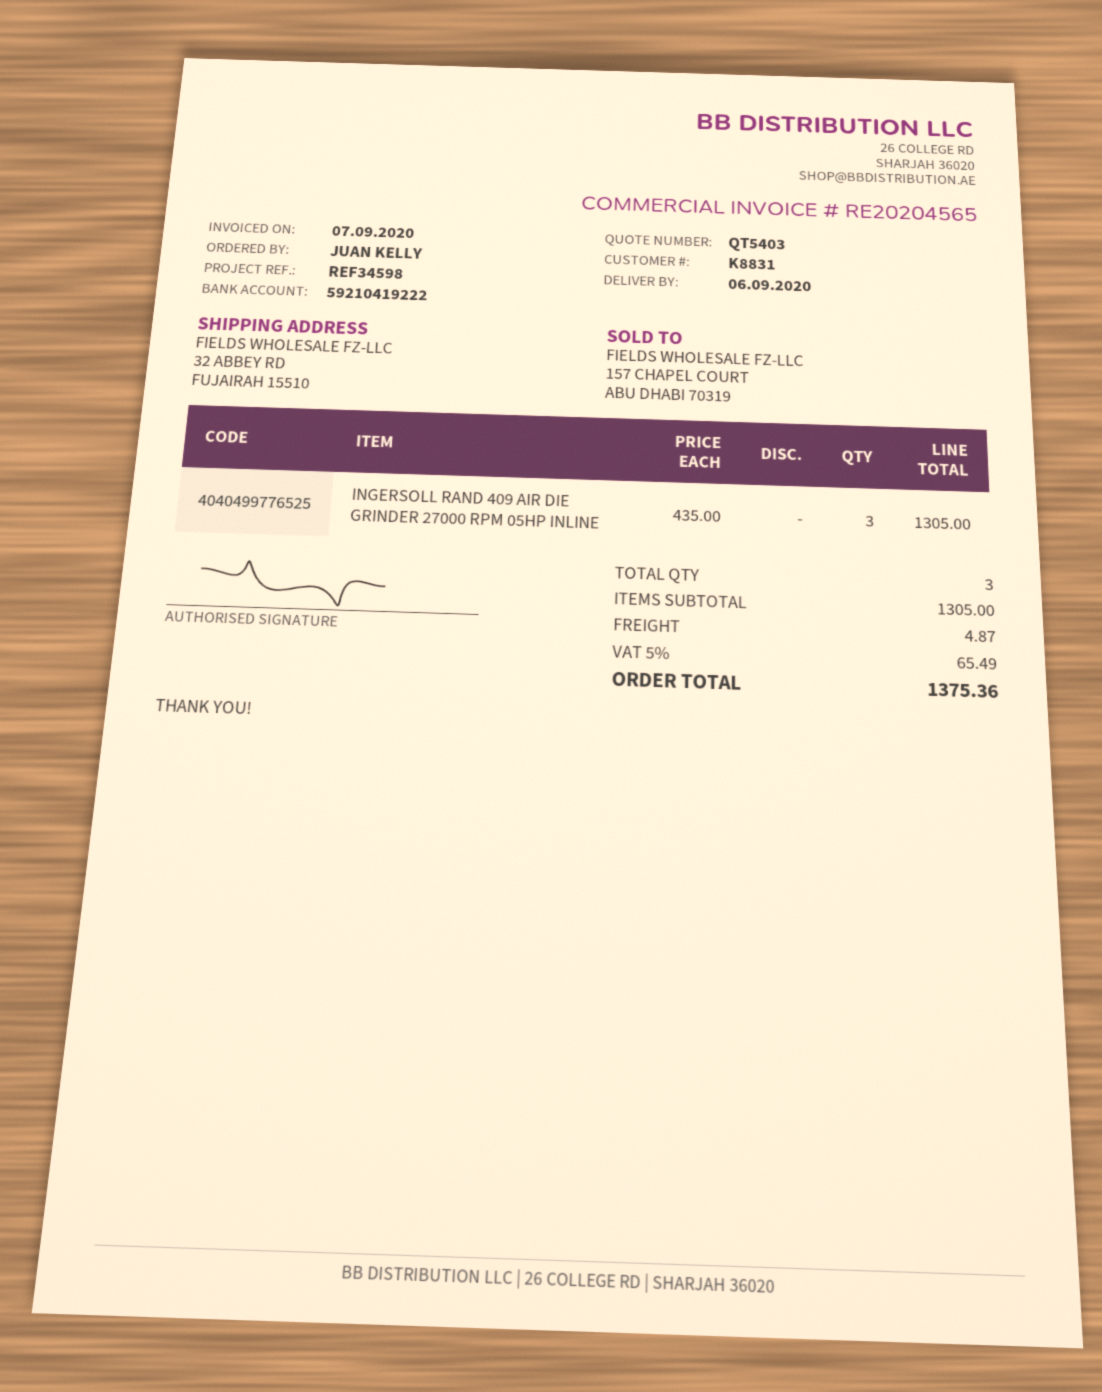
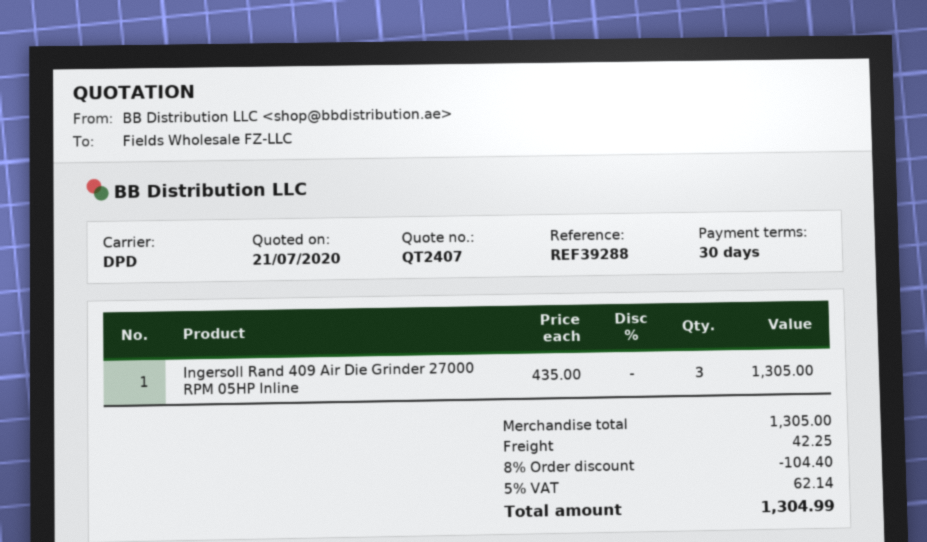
quote number: QT5403 -> QT2407
reference: REF34598 -> REF39288
discount: none -> 8% = 104.40
shipping: 4.87 -> 42.25
tax: 5% = 65.49 -> 5% = 62.14
total: 1375.36 -> 1304.99

